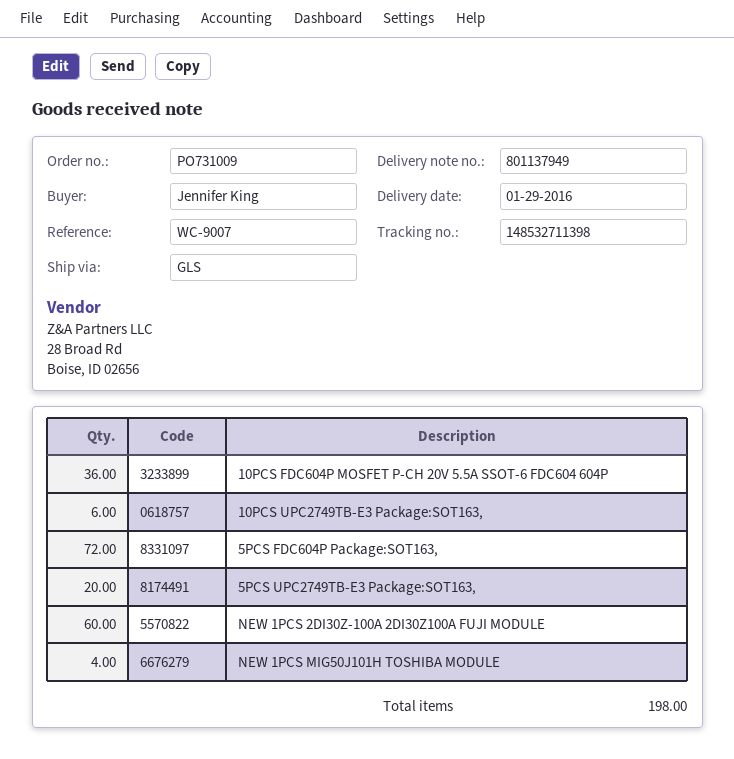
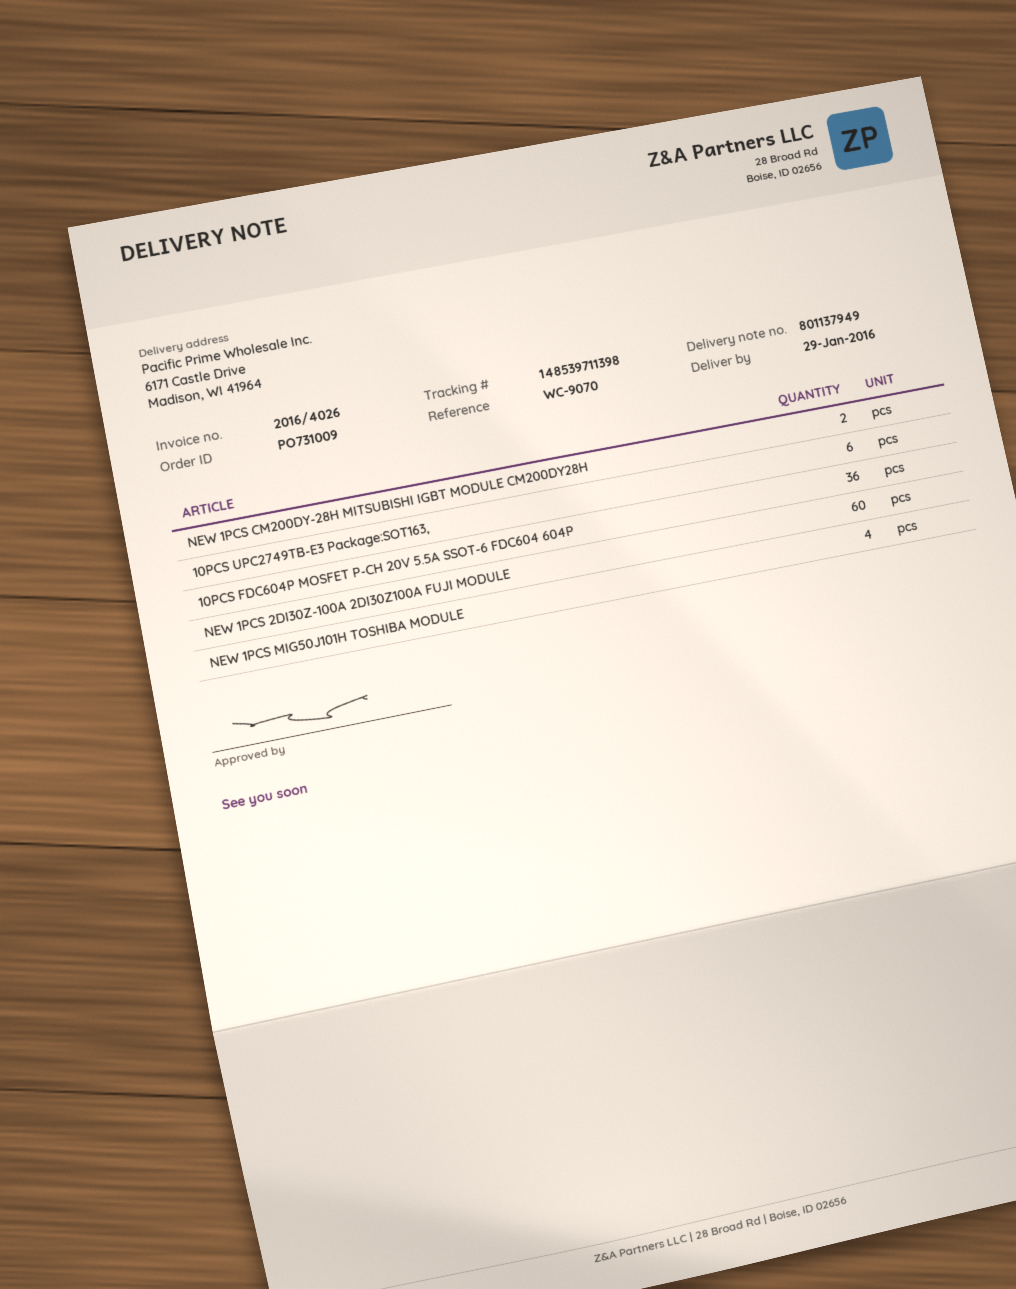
reference: WC-9007 -> WC-9070
tracking number: 148532711398 -> 148539711398
5PCS FDC604P Package:SOT163,: 72 -> none
5PCS UPC2749TB-E3 Package:SOT163,: 20 -> none
NEW 1PCS CM200DY-28H MITSUBISHI IGBT MODULE CM200DY28H: none -> 2

